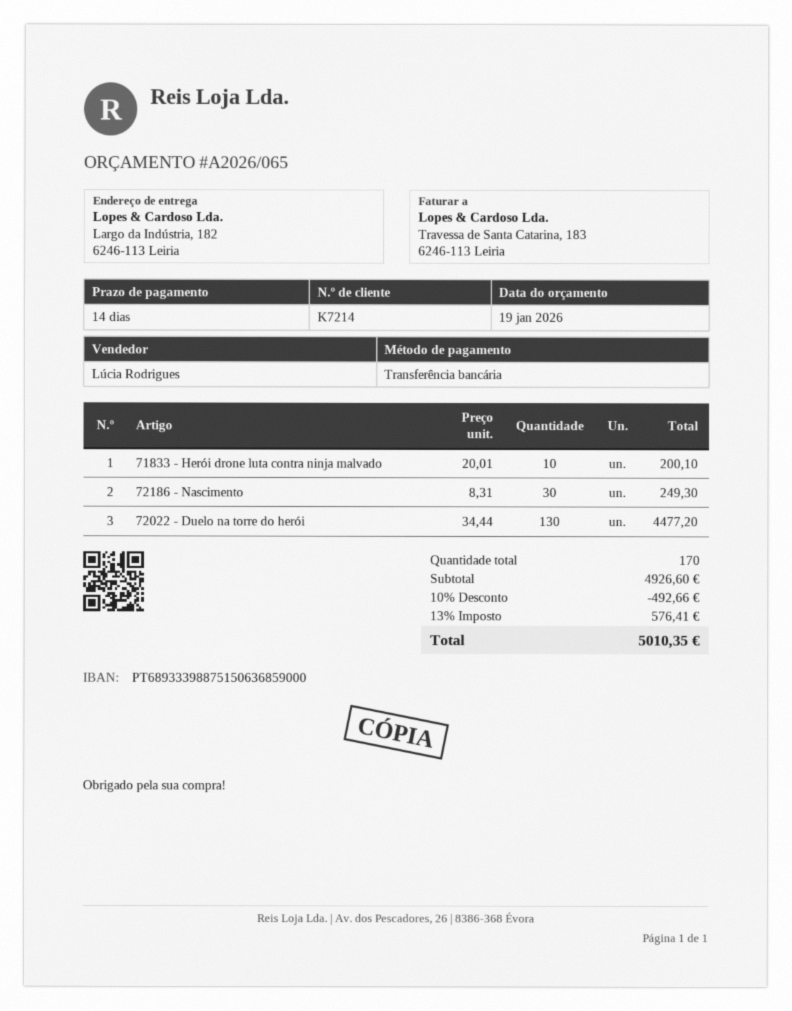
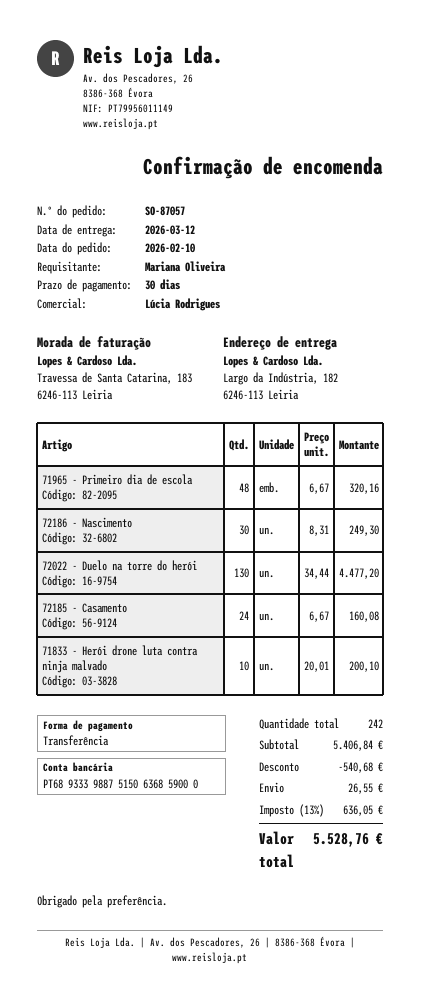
payment terms: 14 days -> 30 days
71965 - Primeiro dia de escola: none -> 48 x 6.67 = 320.16
72185 - Casamento: none -> 24 x 6.67 = 160.08
total quantity: 170 -> 242
subtotal: 4926.60 -> 5406.84
discount: 492.66 -> 540.68
shipping: none -> 26.55
tax: 13% = 576.41 -> 13% = 636.05
total: 5010.35 -> 5528.76

